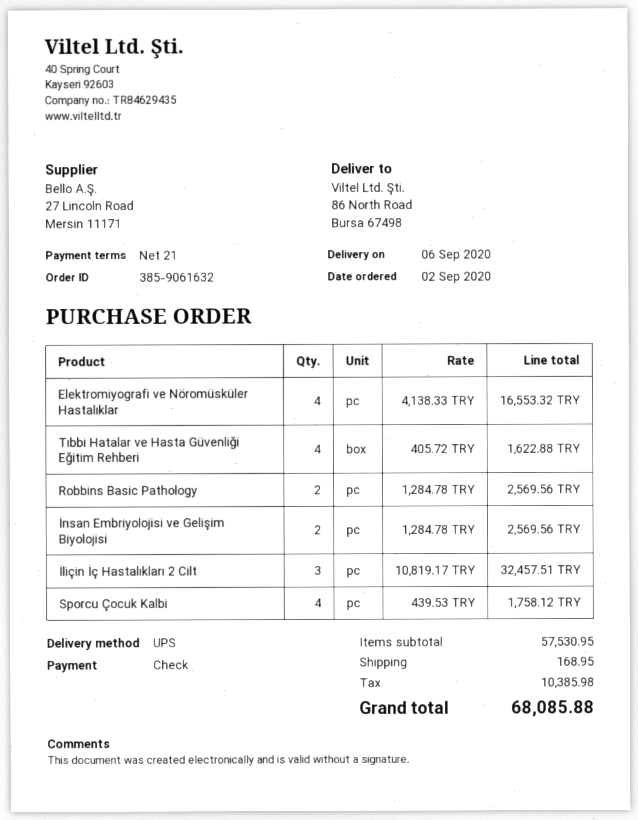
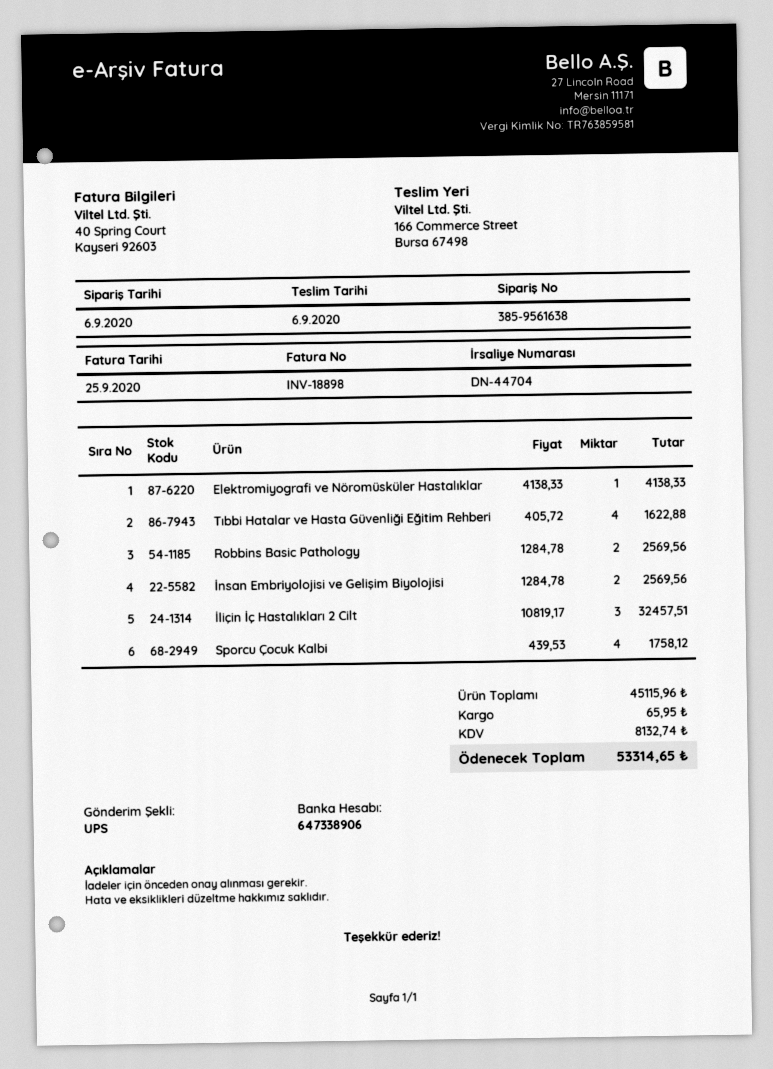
order number: 385-9061632 -> 385-9561638
order date: 2020-09-02 -> 2020-09-06
ship to: 86 North Road, Bursa 67498 -> 166 Commerce Street, Bursa 67498
Elektromiyografi ve Nöromüsküler Hastalıklar: 4 x 4138.33 = 16553.32 -> 1 x 4138.33 = 4138.33
subtotal: 57530.95 -> 45115.96
shipping: 168.95 -> 65.95
tax: 10385.98 -> 8132.74
total: 68085.88 -> 53314.65

